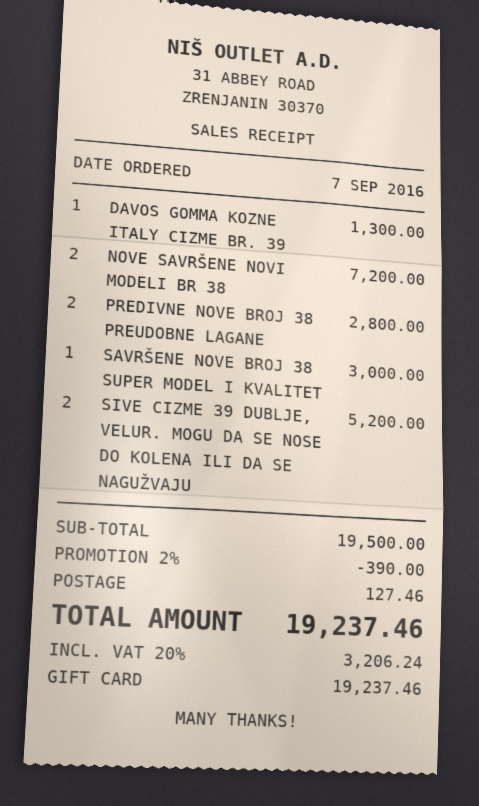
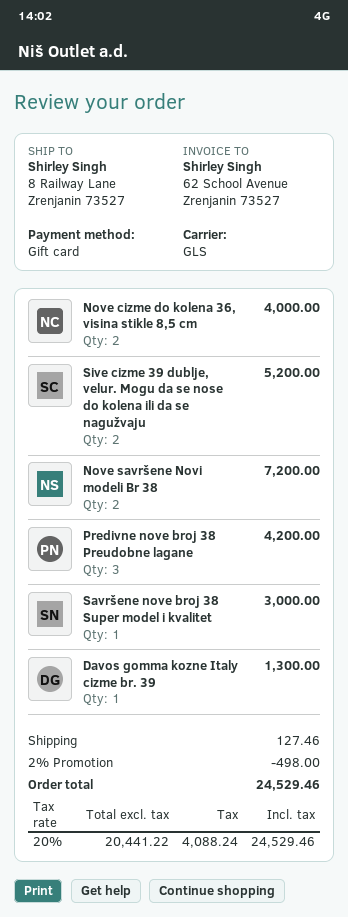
PREDIVNE NOVE BROJ 38 PREUDOBNE LAGANE: 2 for 2800.00 -> 3 for 4200.00
Nove cizme do kolena 36, visina stikle 8,5 cm: none -> 2 for 4000.00
discount: 2% = 390.00 -> 2% = 498.00
tax: 20% = 3206.24 -> 20% = 4088.24
total: 19237.46 -> 24529.46

